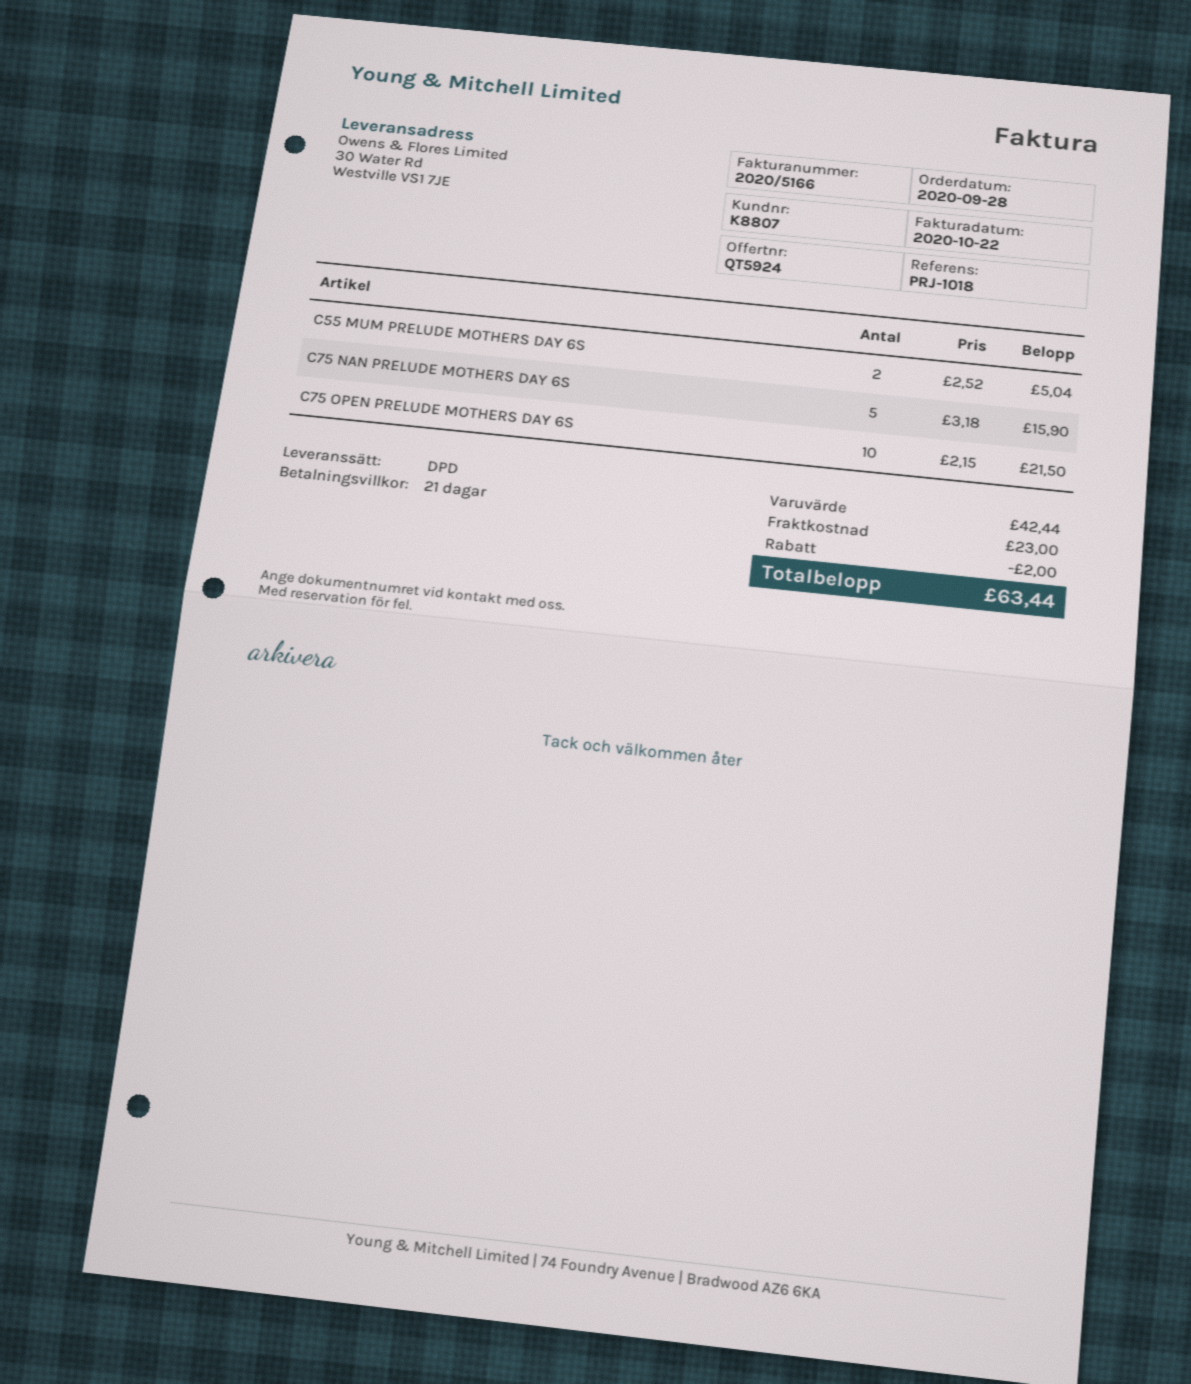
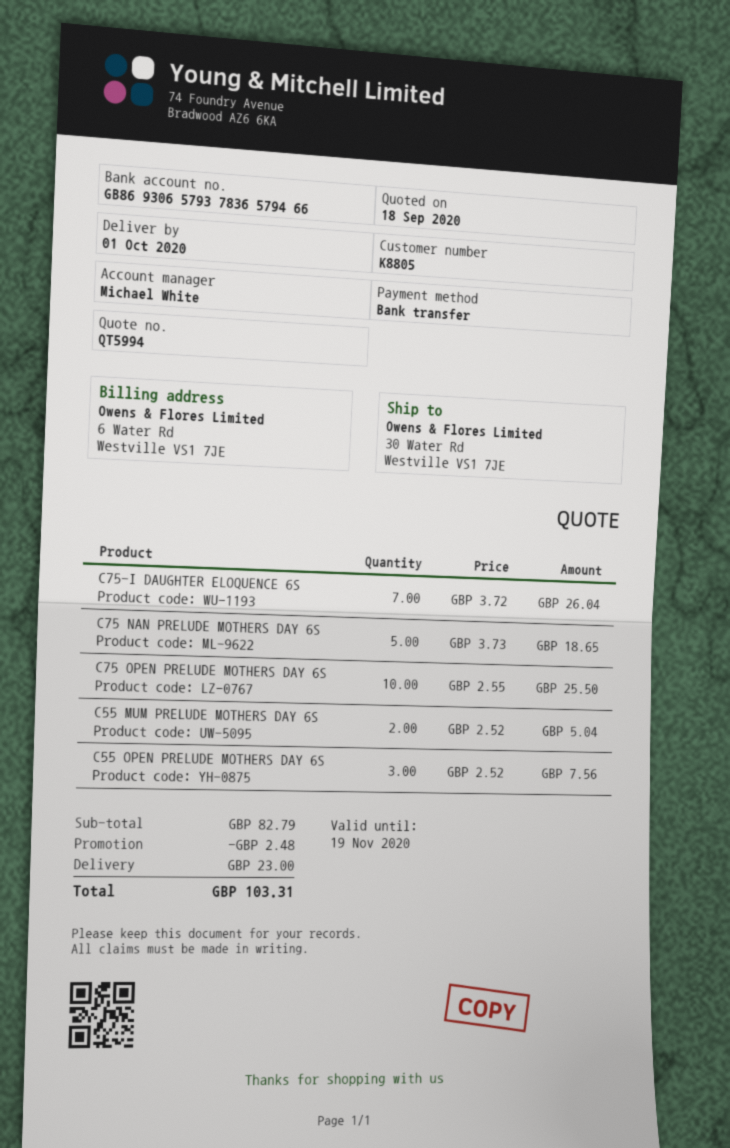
quote number: QT5924 -> QT5994
customer number: K8807 -> K8805
C75 NAN PRELUDE MOTHERS DAY 6S: 5 x 3.18 = 15.90 -> 5 x 3.73 = 18.65
C75 OPEN PRELUDE MOTHERS DAY 6S: 10 x 2.15 = 21.50 -> 10 x 2.55 = 25.50
C75-I DAUGHTER ELOQUENCE 6S: none -> 7 x 3.72 = 26.04
C55 OPEN PRELUDE MOTHERS DAY 6S: none -> 3 x 2.52 = 7.56
subtotal: 42.44 -> 82.79
discount: 2.00 -> 2.48
total: 63.44 -> 103.31

